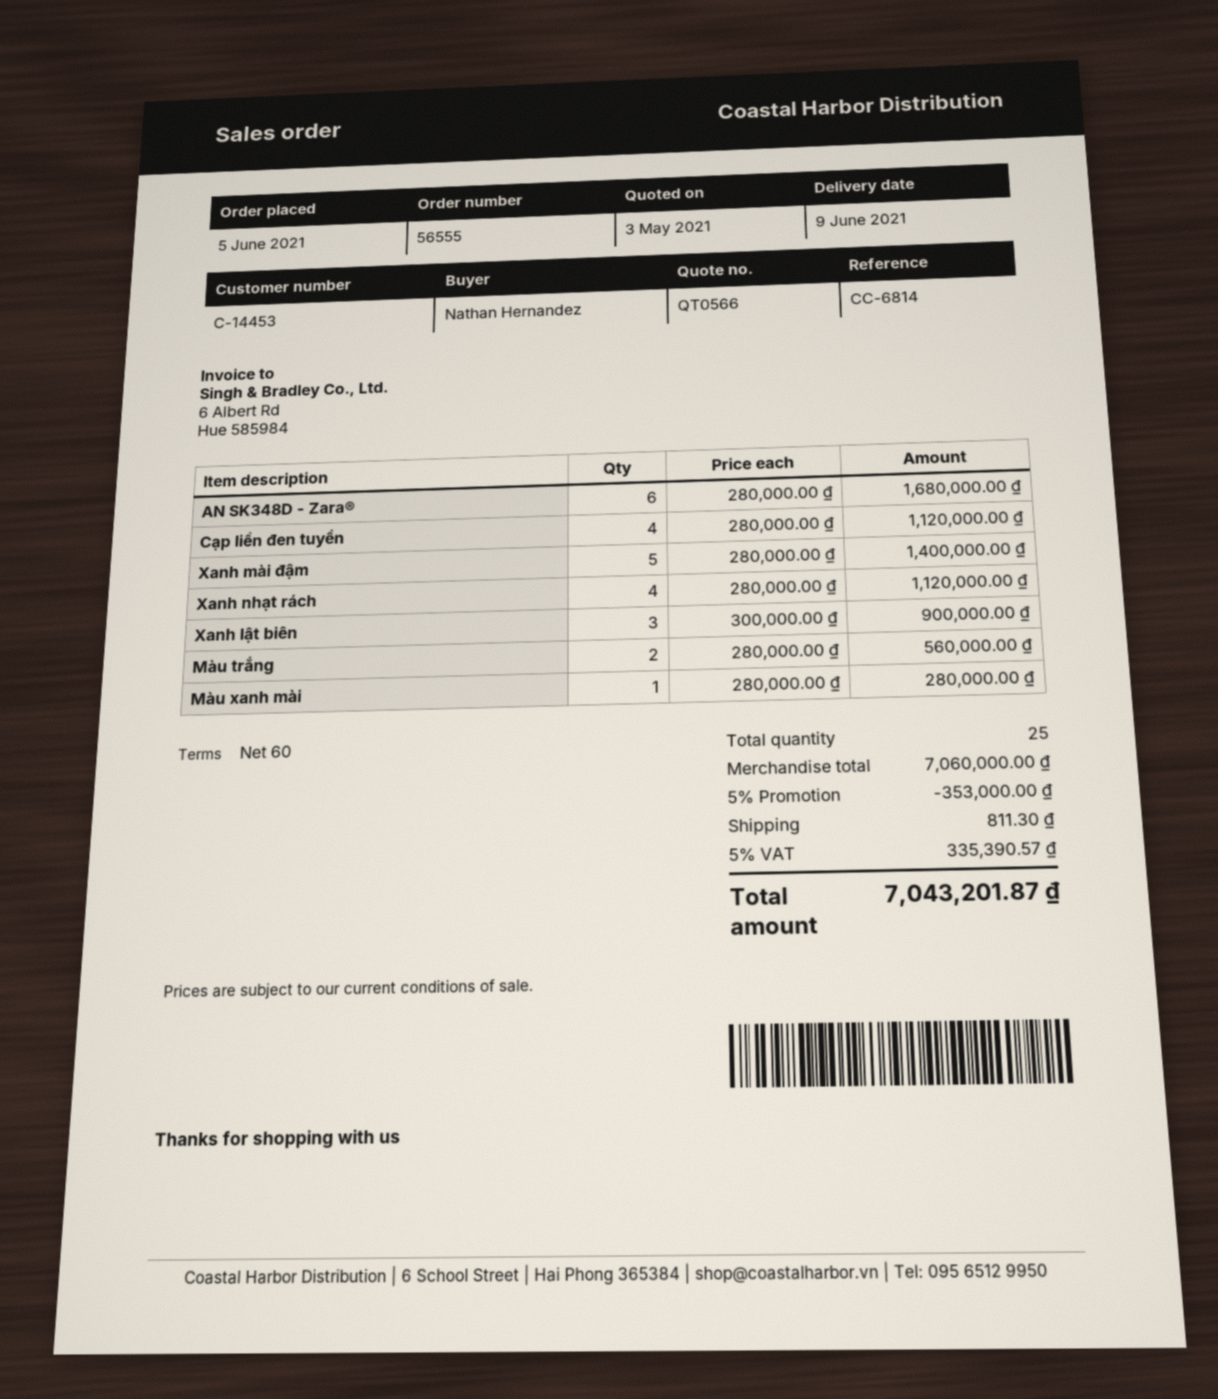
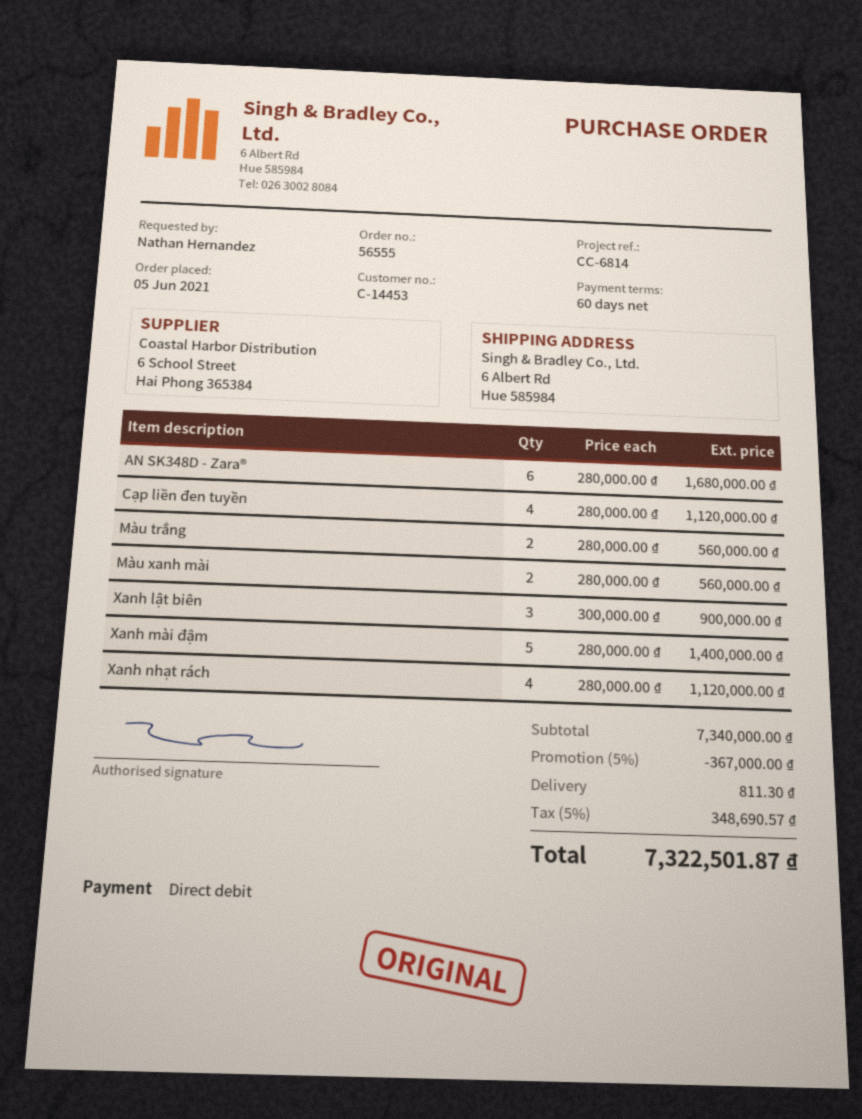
Màu xanh mài: 1 x 280000.00 = 280000.00 -> 2 x 280000.00 = 560000.00
subtotal: 7060000.00 -> 7340000.00
discount: 5% = 353000.00 -> 5% = 367000.00
tax: 5% = 335390.57 -> 5% = 348690.57
total: 7043201.87 -> 7322501.87

